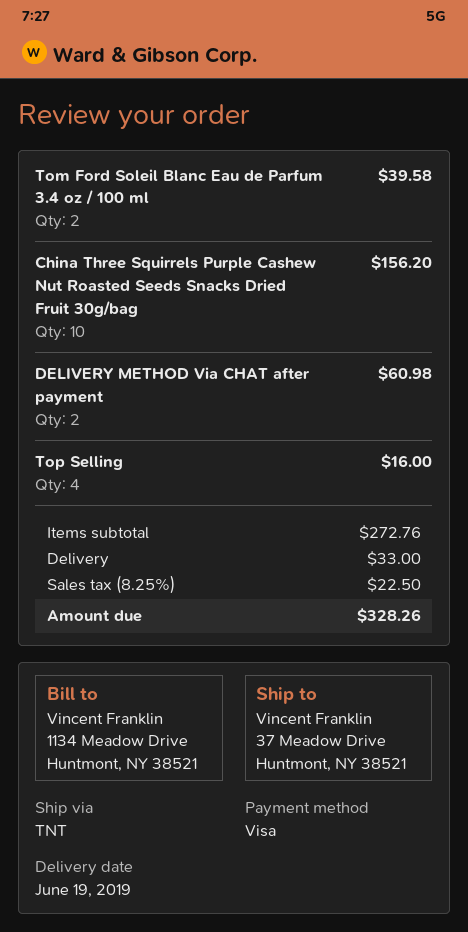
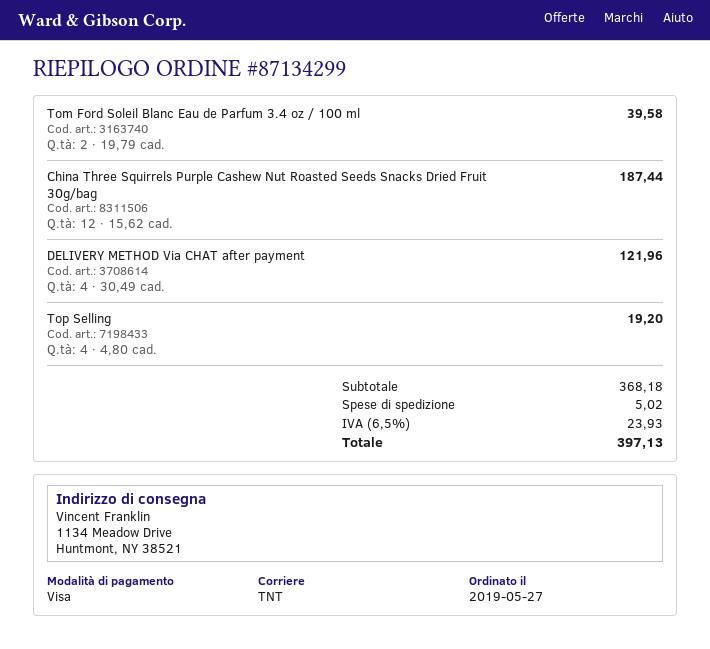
ship to: 37 Meadow Drive, Huntmont, NY 38521 -> 1134 Meadow Drive, Huntmont, NY 38521
China Three Squirrels Purple Cashew Nut Roasted Seeds Snacks Dried Fruit 30g/bag: 10 for 156.20 -> 12 for 187.44
DELIVERY METHOD Via CHAT after payment: 2 for 60.98 -> 4 for 121.96
Top Selling: 4 for 16.00 -> 4 for 19.20
subtotal: 272.76 -> 368.18
shipping: 33.00 -> 5.02
tax: 8.25% = 22.50 -> 6.5% = 23.93
total: 328.26 -> 397.13

